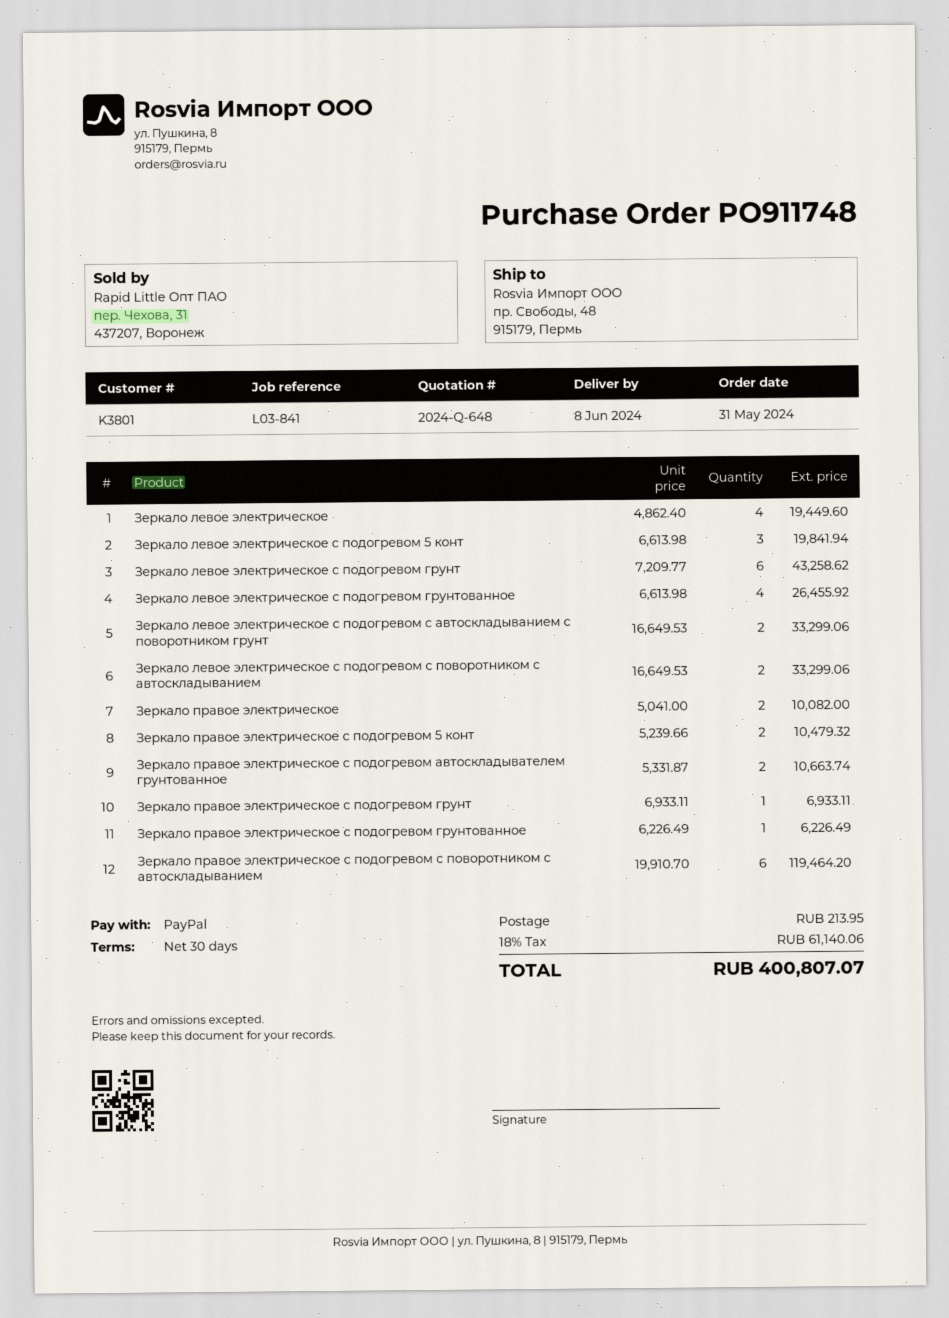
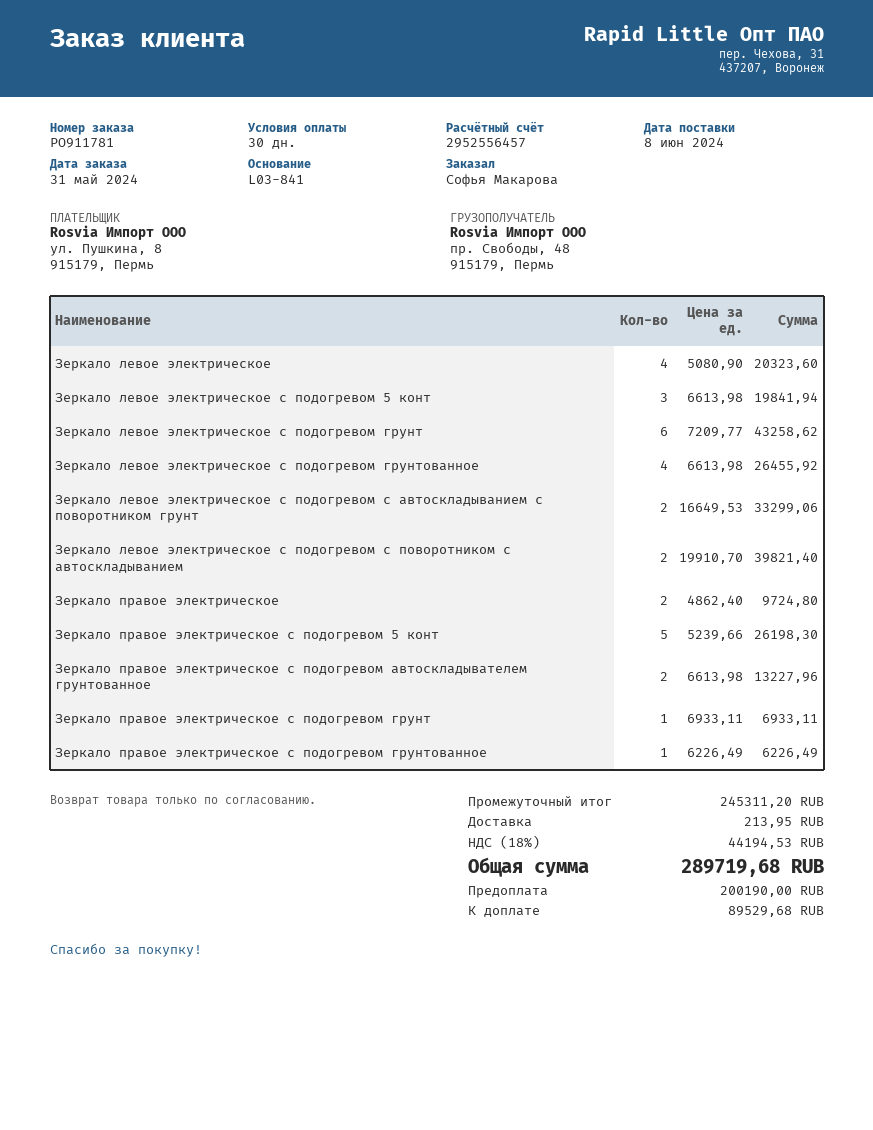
order number: PO911748 -> PO911781
Зеркало левое электрическое: 4 x 4862.40 = 19449.60 -> 4 x 5080.90 = 20323.60
Зеркало левое электрическое с подогревом с поворотником с автоскладыванием: 2 x 16649.53 = 33299.06 -> 2 x 19910.70 = 39821.40
Зеркало правое электрическое: 2 x 5041.00 = 10082.00 -> 2 x 4862.40 = 9724.80
Зеркало правое электрическое с подогревом 5 конт: 2 x 5239.66 = 10479.32 -> 5 x 5239.66 = 26198.30
Зеркало правое электрическое с подогревом автоскладывателем грунтованное: 2 x 5331.87 = 10663.74 -> 2 x 6613.98 = 13227.96
Зеркало правое электрическое с подогревом с поворотником с автоскладыванием: 6 x 19910.70 = 119464.20 -> none
tax: 18% = 61140.06 -> 18% = 44194.53
total: 400807.07 -> 289719.68

